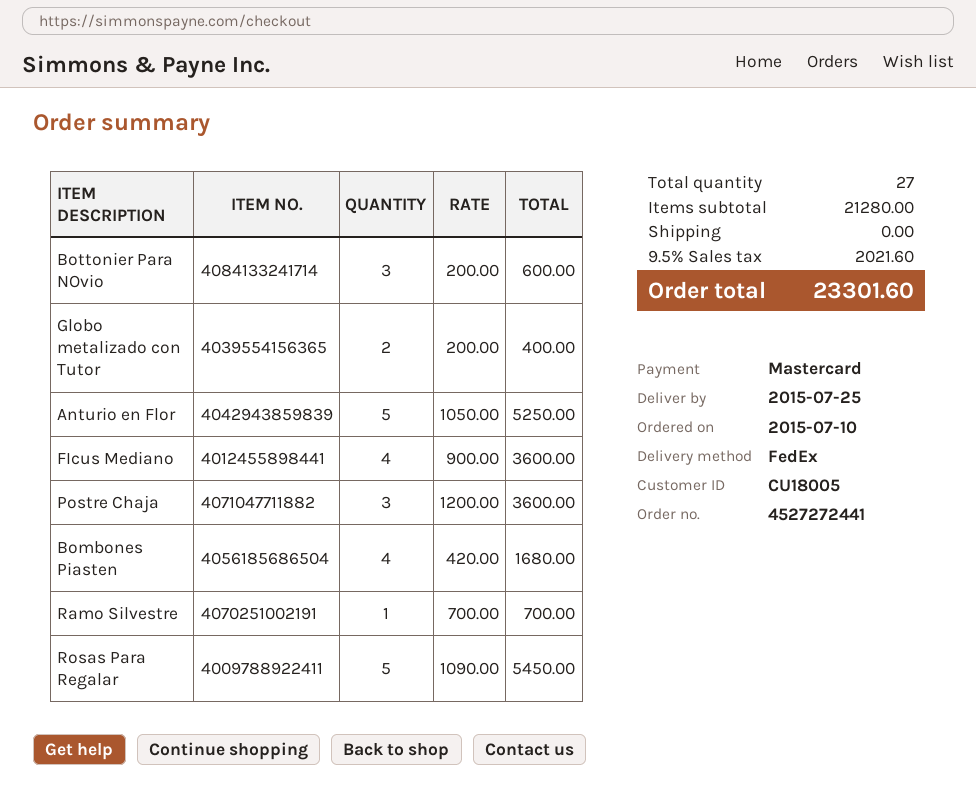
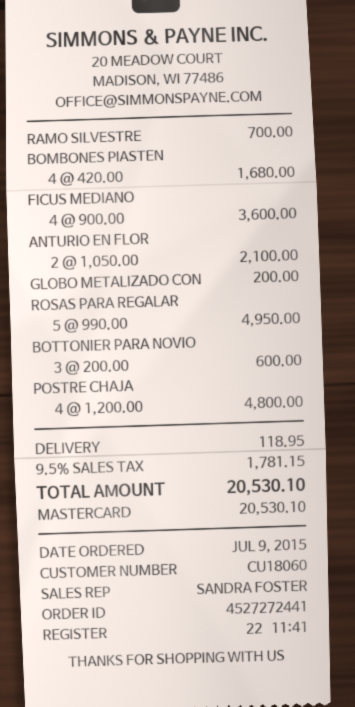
order date: 2015-07-10 -> 2015-07-09
customer number: CU18005 -> CU18060
Globo metalizado con Tutor: 2 x 200.00 = 400.00 -> 1 x 200.00 = 200.00
Anturio en Flor: 5 x 1050.00 = 5250.00 -> 2 x 1050.00 = 2100.00
Postre Chaja: 3 x 1200.00 = 3600.00 -> 4 x 1200.00 = 4800.00
Rosas Para Regalar: 5 x 1090.00 = 5450.00 -> 5 x 990.00 = 4950.00
shipping: 0.00 -> 118.95
tax: 9.5% = 2021.60 -> 9.5% = 1781.15
total: 23301.60 -> 20530.10

